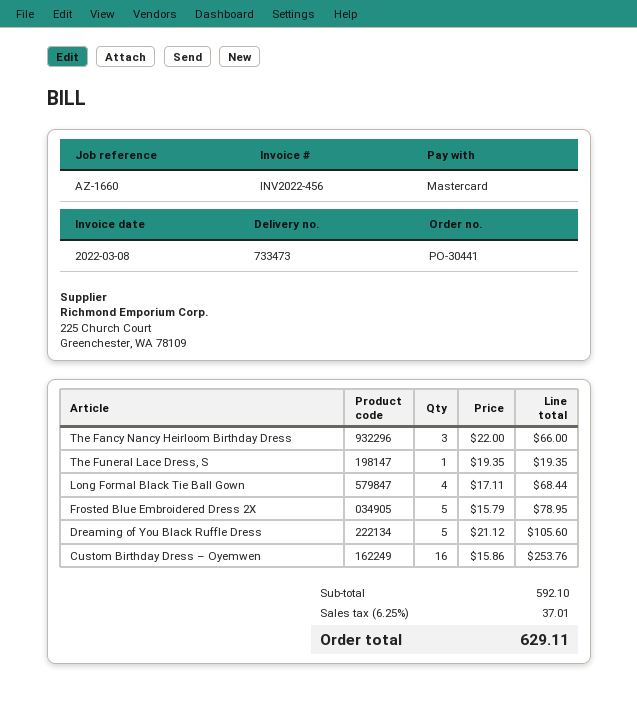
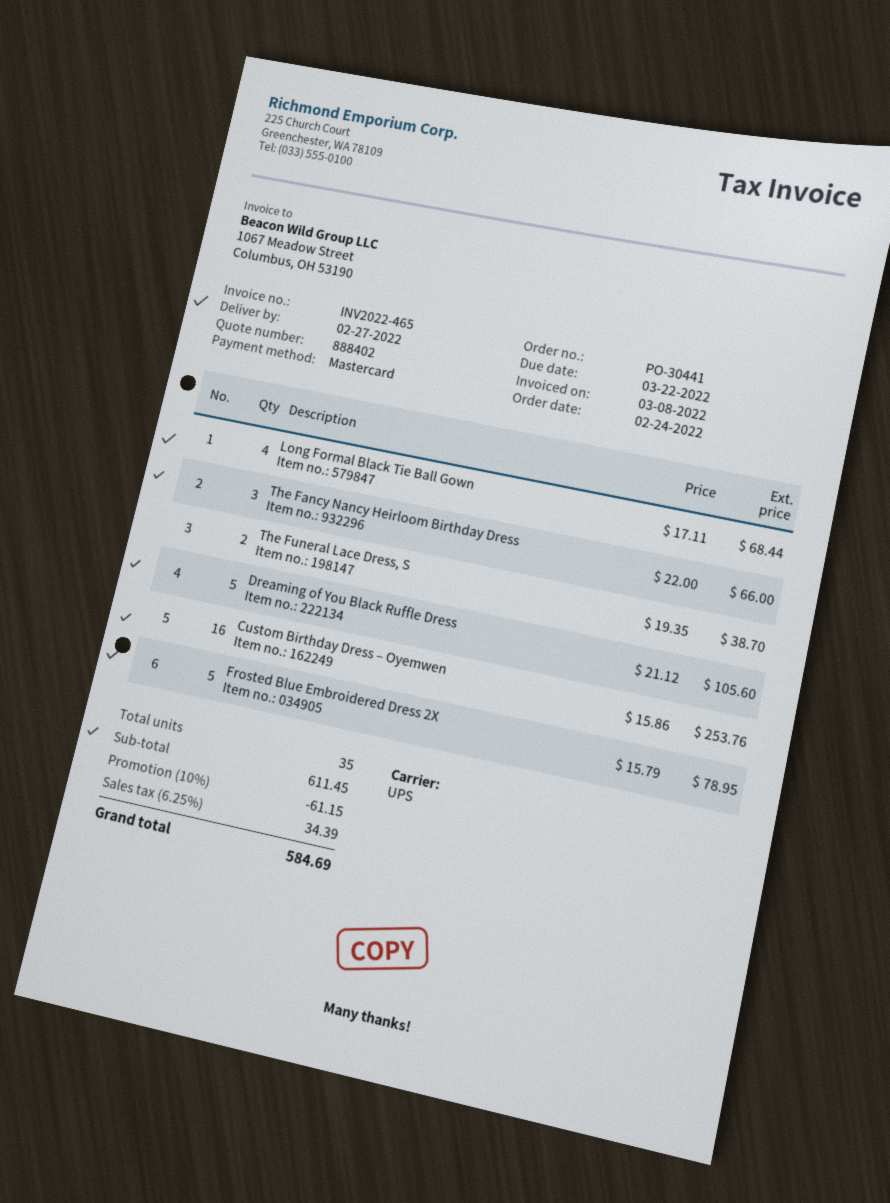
invoice number: INV2022-456 -> INV2022-465
The Funeral Lace Dress, S: 1 x 19.35 = 19.35 -> 2 x 19.35 = 38.70
subtotal: 592.10 -> 611.45
discount: none -> 10% = 61.15
tax: 6.25% = 37.01 -> 6.25% = 34.39
total: 629.11 -> 584.69

